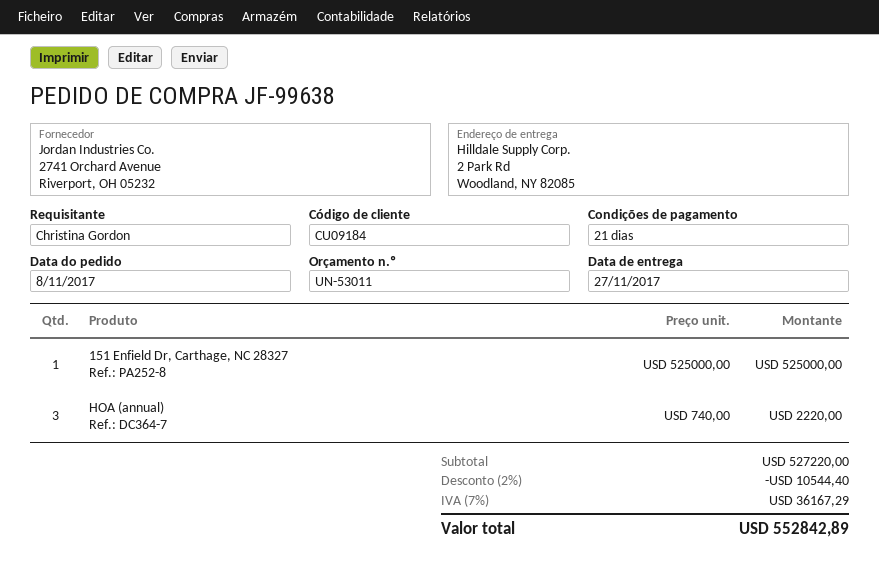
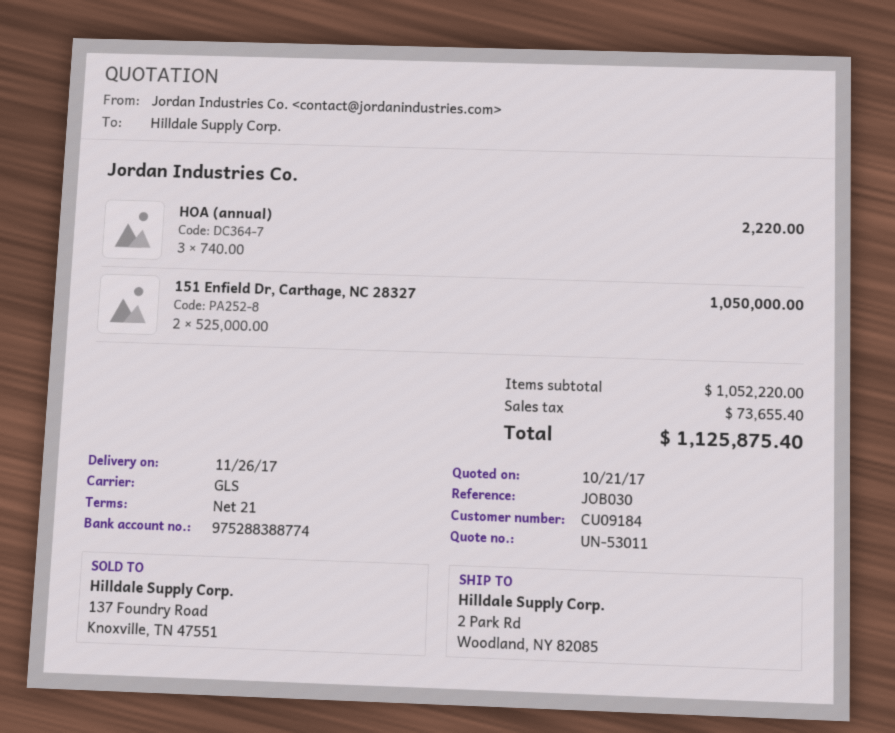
delivery date: 2017-11-27 -> 2017-11-26
151 Enfield Dr, Carthage, NC 28327: 1 x 525000.00 = 525000.00 -> 2 x 525000.00 = 1050000.00
subtotal: 527220.00 -> 1052220.00
discount: 2% = 10544.40 -> none
tax: 36167.29 -> 73655.40
total: 552842.89 -> 1125875.40

